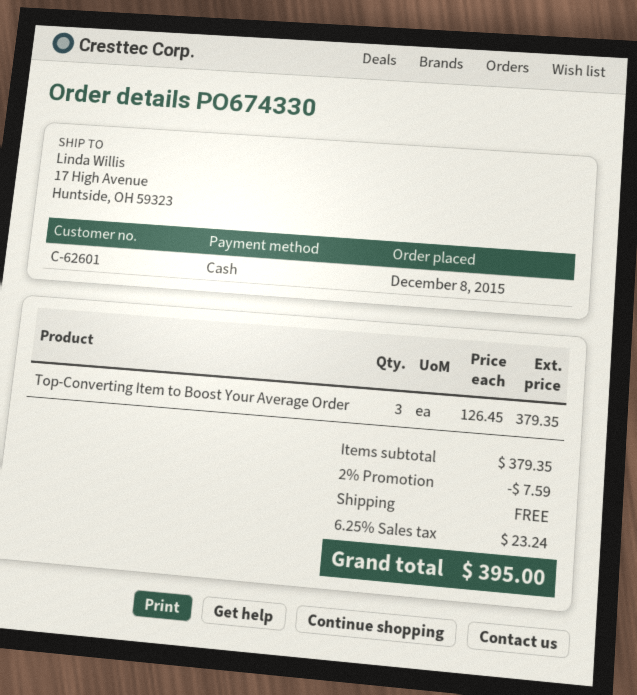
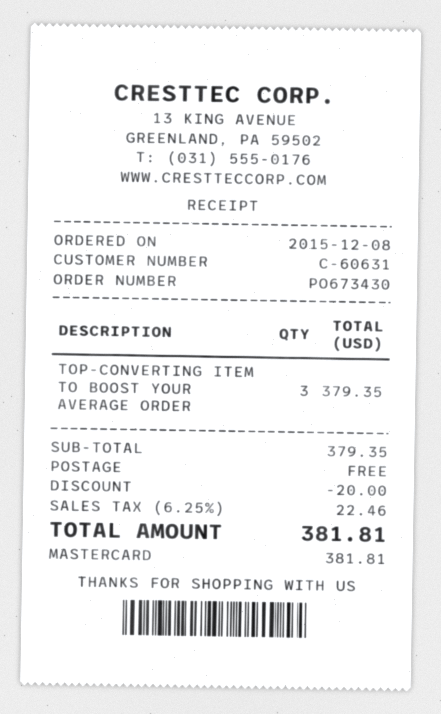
order number: PO674330 -> PO673430
customer number: C-62601 -> C-60631
payment method: cash -> Mastercard
discount: 7.59 -> 20.00
tax: 6.25% = 23.24 -> 6.25% = 22.46
total: 395.00 -> 381.81

